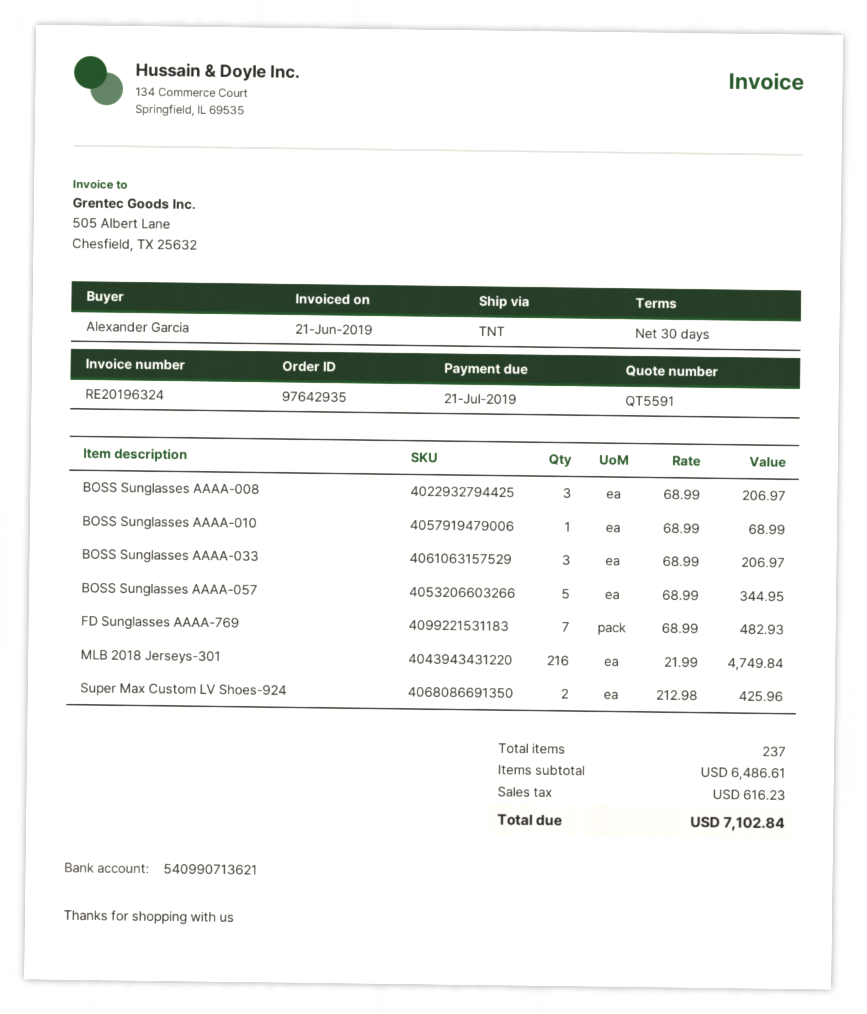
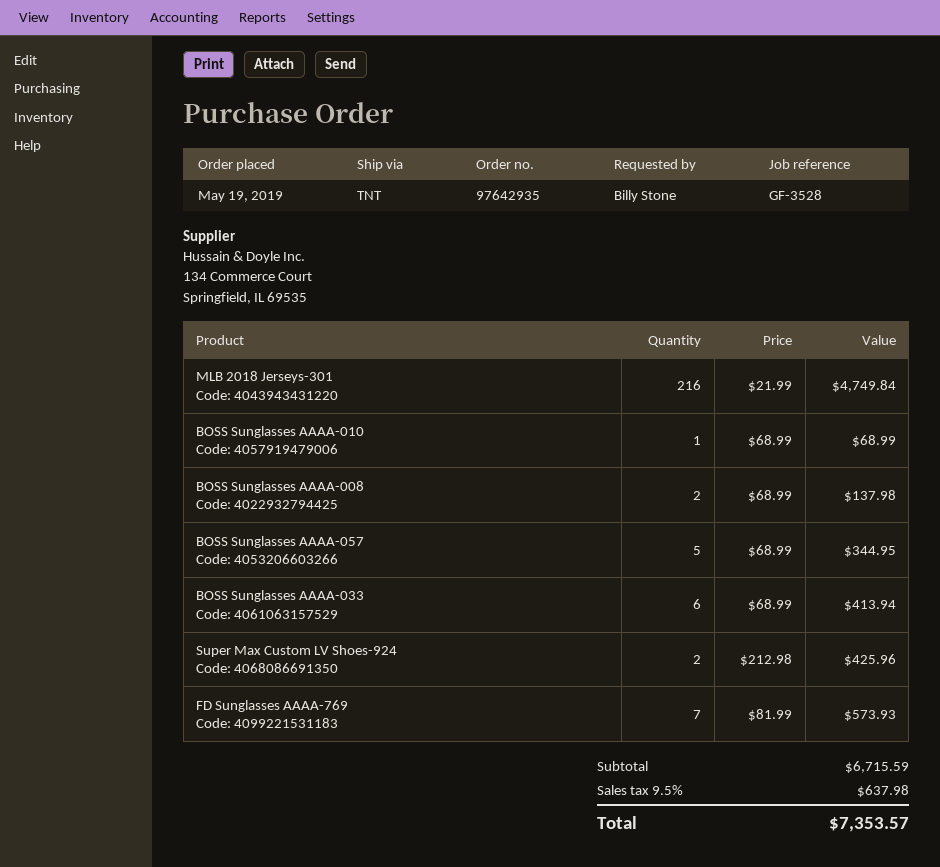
ordered by: Alexander Garcia -> Billy Stone
BOSS Sunglasses AAAA-008: 3 x 68.99 = 206.97 -> 2 x 68.99 = 137.98
BOSS Sunglasses AAAA-033: 3 x 68.99 = 206.97 -> 6 x 68.99 = 413.94
FD Sunglasses AAAA-769: 7 x 68.99 = 482.93 -> 7 x 81.99 = 573.93
subtotal: 6486.61 -> 6715.59
tax: 616.23 -> 637.98
total: 7102.84 -> 7353.57

